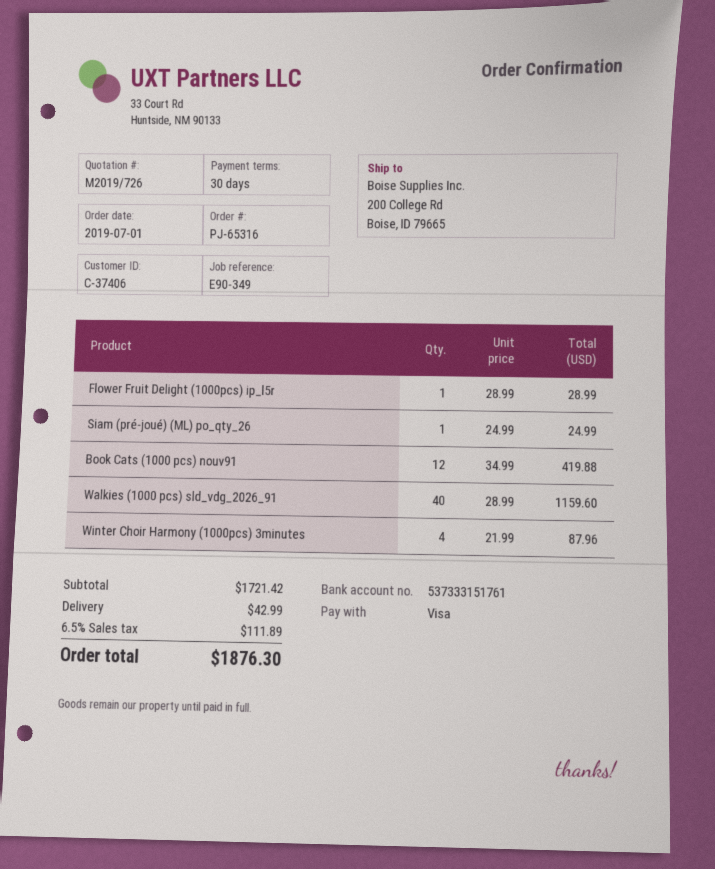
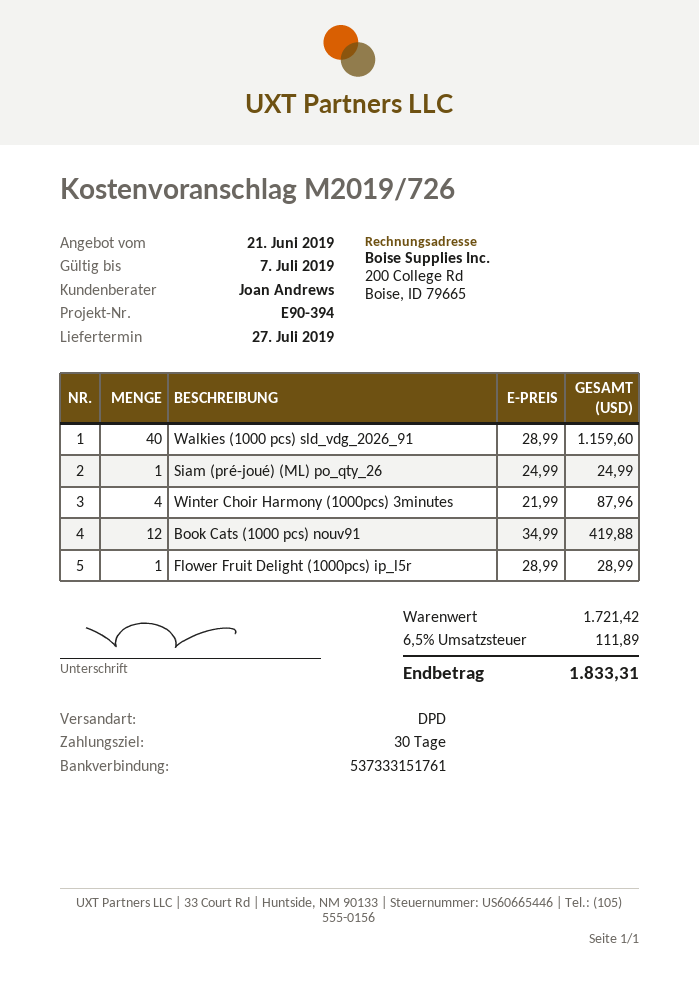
reference: E90-349 -> E90-394
shipping: 42.99 -> none
total: 1876.30 -> 1833.31

